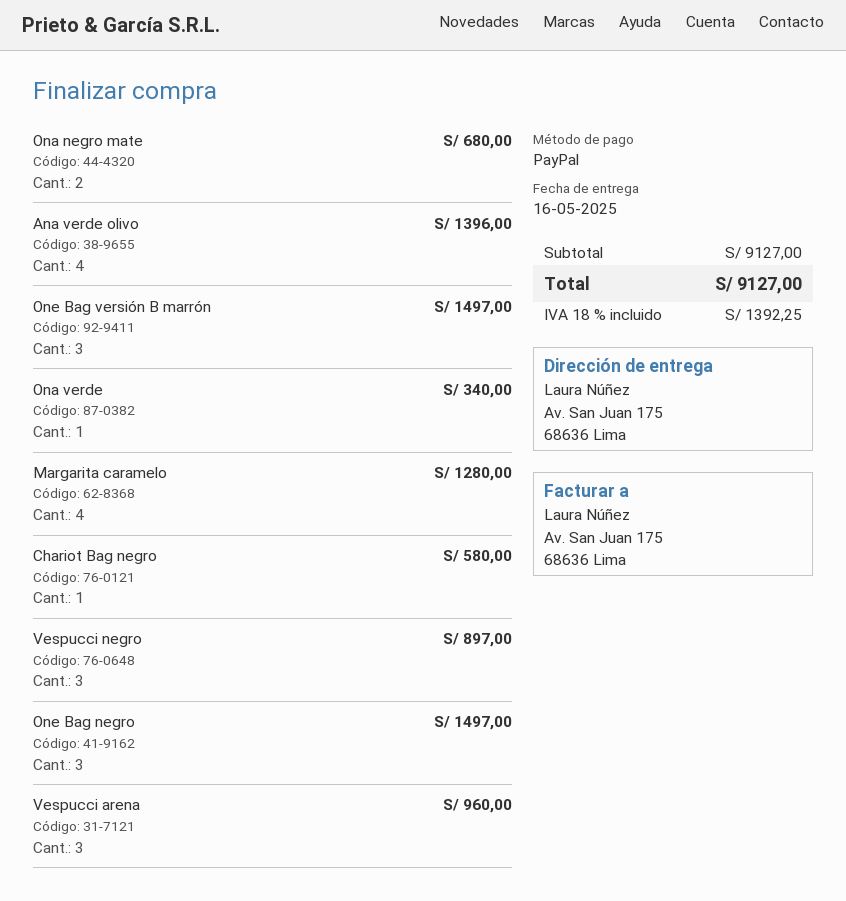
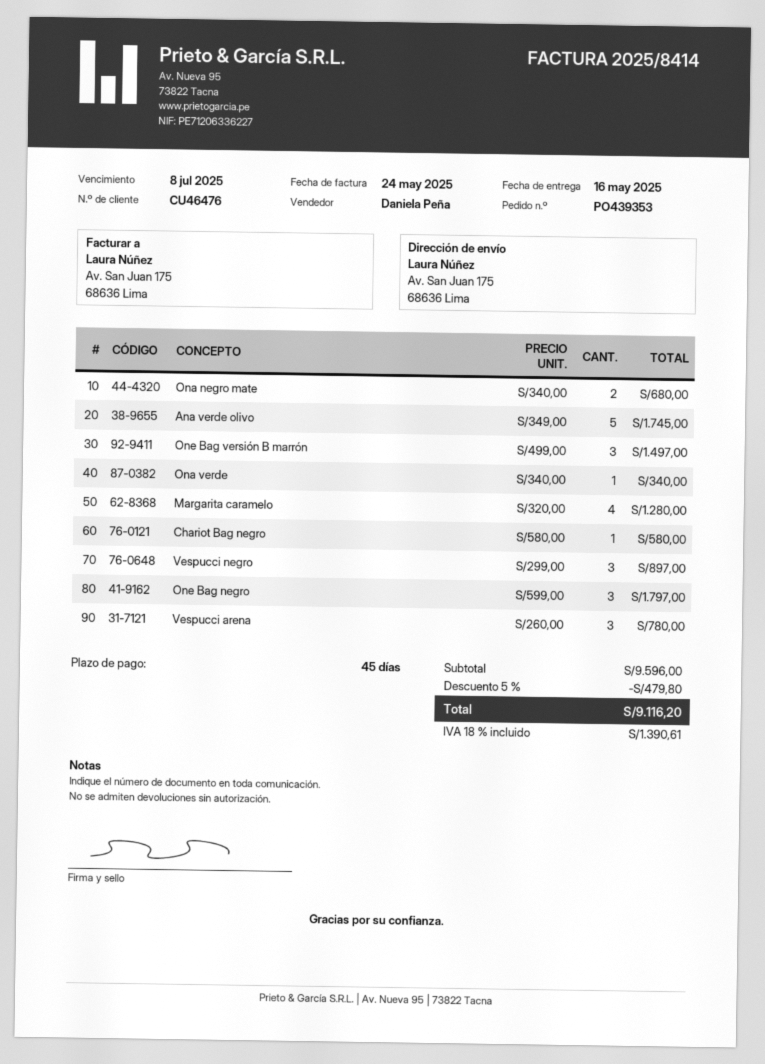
Ana verde olivo: 4 for 1396.00 -> 5 for 1745.00
One Bag negro: 3 for 1497.00 -> 3 for 1797.00
Vespucci arena: 3 for 960.00 -> 3 for 780.00
subtotal: 9127.00 -> 9596.00
discount: none -> 5% = 479.80
tax: 18% = 1392.25 -> 18% = 1390.61
total: 9127.00 -> 9116.20

